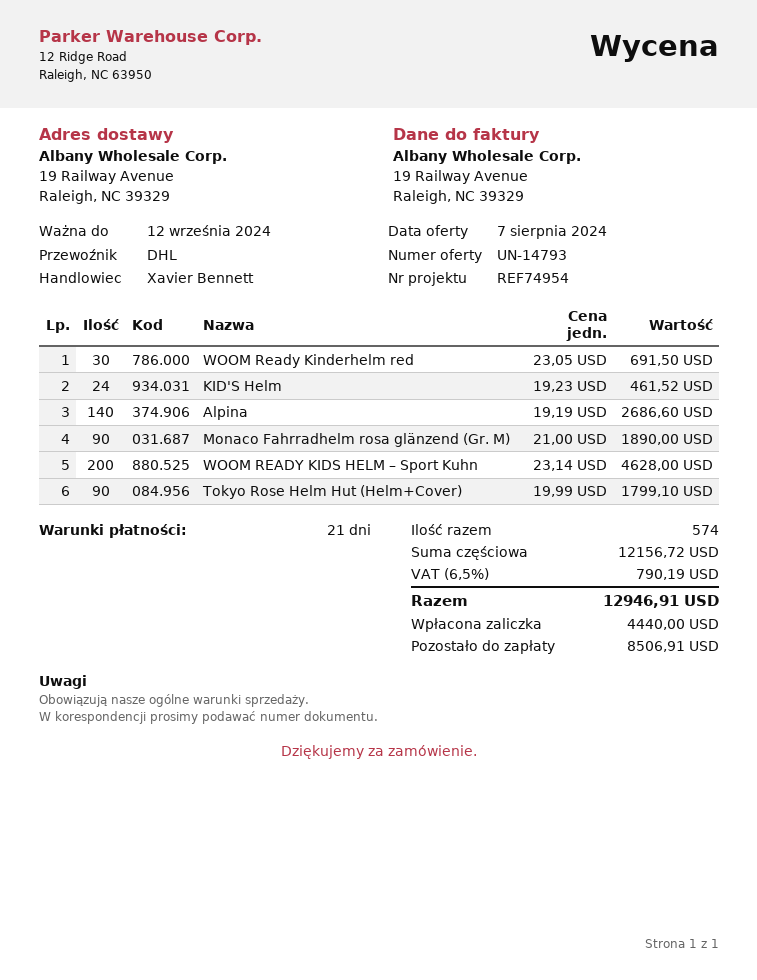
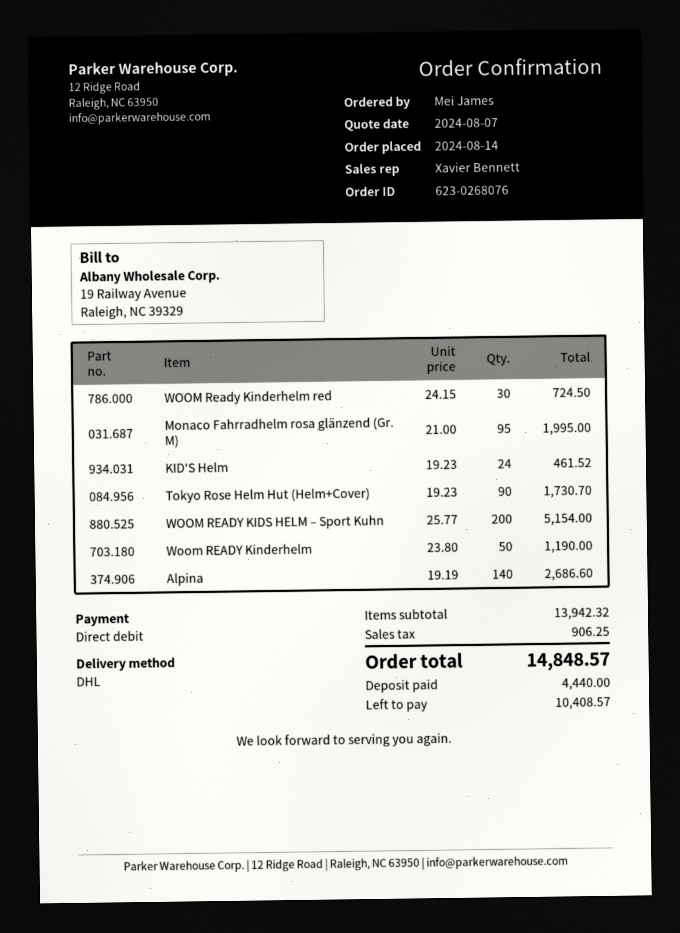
WOOM Ready Kinderhelm red: 30 x 23.05 = 691.50 -> 30 x 24.15 = 724.50
Monaco Fahrradhelm rosa glänzend (Gr. M): 90 x 21.00 = 1890.00 -> 95 x 21.00 = 1995.00
WOOM READY KIDS HELM – Sport Kuhn: 200 x 23.14 = 4628.00 -> 200 x 25.77 = 5154.00
Tokyo Rose Helm Hut (Helm+Cover): 90 x 19.99 = 1799.10 -> 90 x 19.23 = 1730.70
Woom READY Kinderhelm: none -> 50 x 23.80 = 1190.00
subtotal: 12156.72 -> 13942.32
tax: 790.19 -> 906.25
total: 12946.91 -> 14848.57
balance: 8506.91 -> 10408.57

